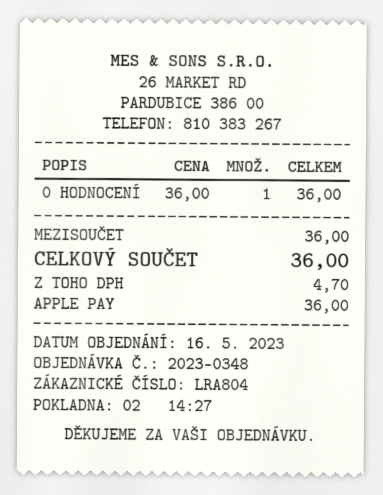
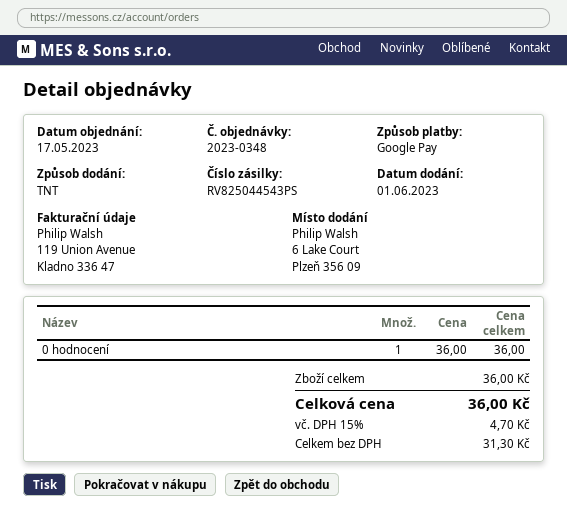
order date: 2023-05-16 -> 2023-05-17
payment method: Apple Pay -> Google Pay

